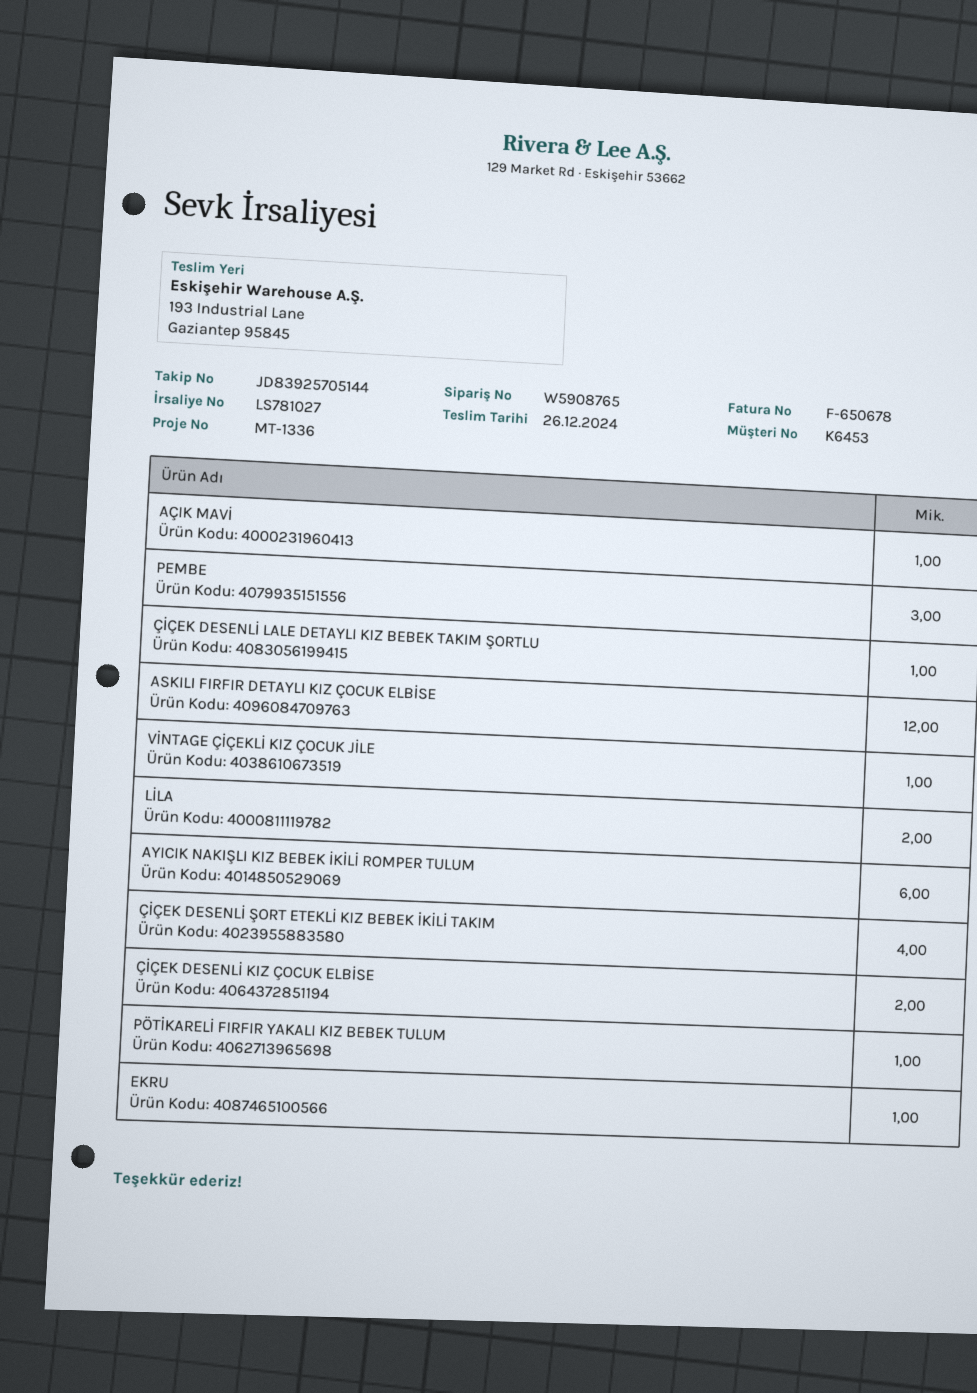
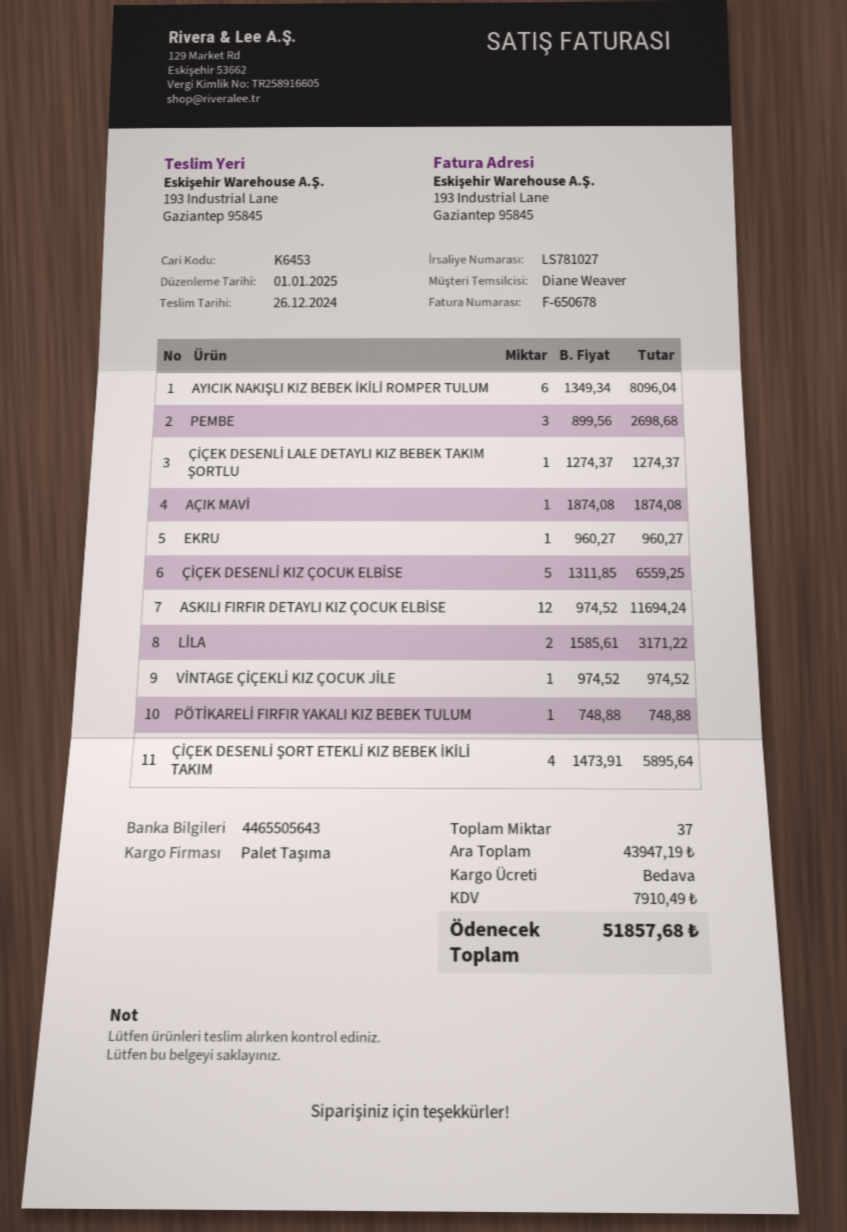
ÇİÇEK DESENLİ KIZ ÇOCUK ELBİSE: 2 -> 5

